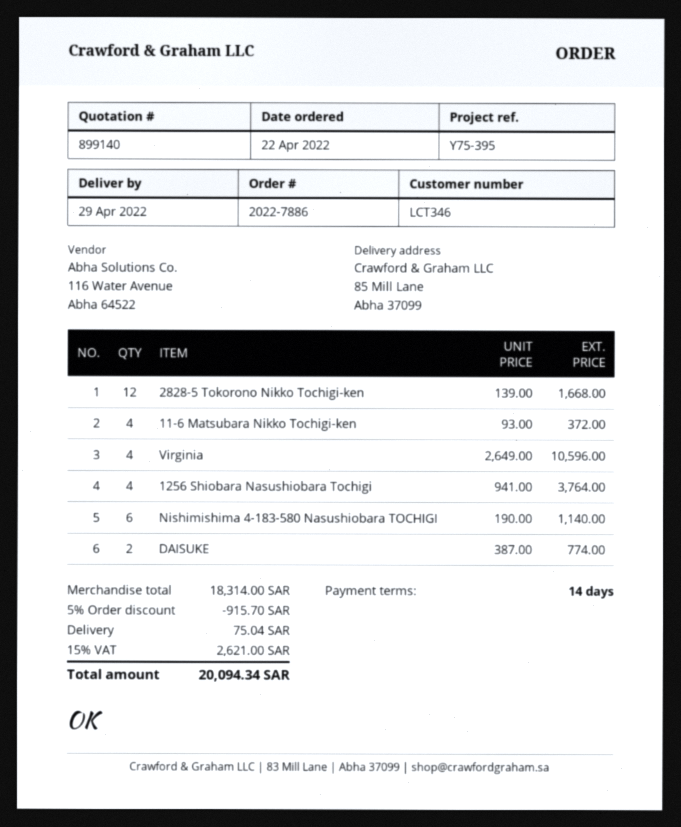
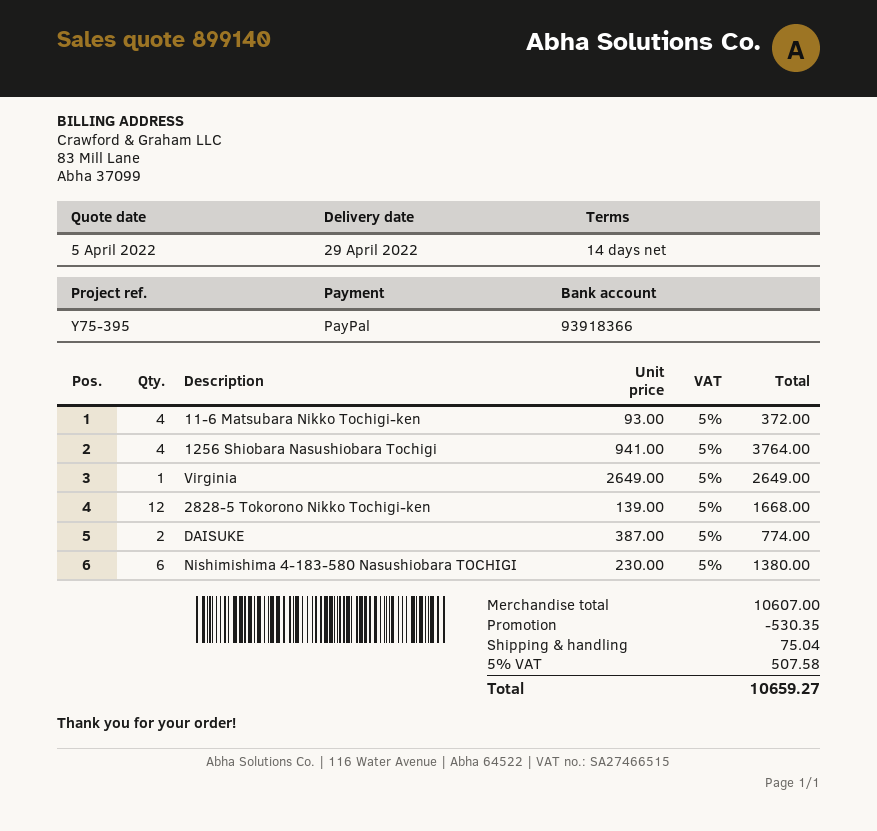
Virginia: 4 x 2649.00 = 10596.00 -> 1 x 2649.00 = 2649.00
Nishimishima 4-183-580 Nasushiobara TOCHIGI: 6 x 190.00 = 1140.00 -> 6 x 230.00 = 1380.00
subtotal: 18314.00 -> 10607.00
discount: 915.70 -> 530.35
tax: 15% = 2621.00 -> 5% = 507.58
total: 20094.34 -> 10659.27

